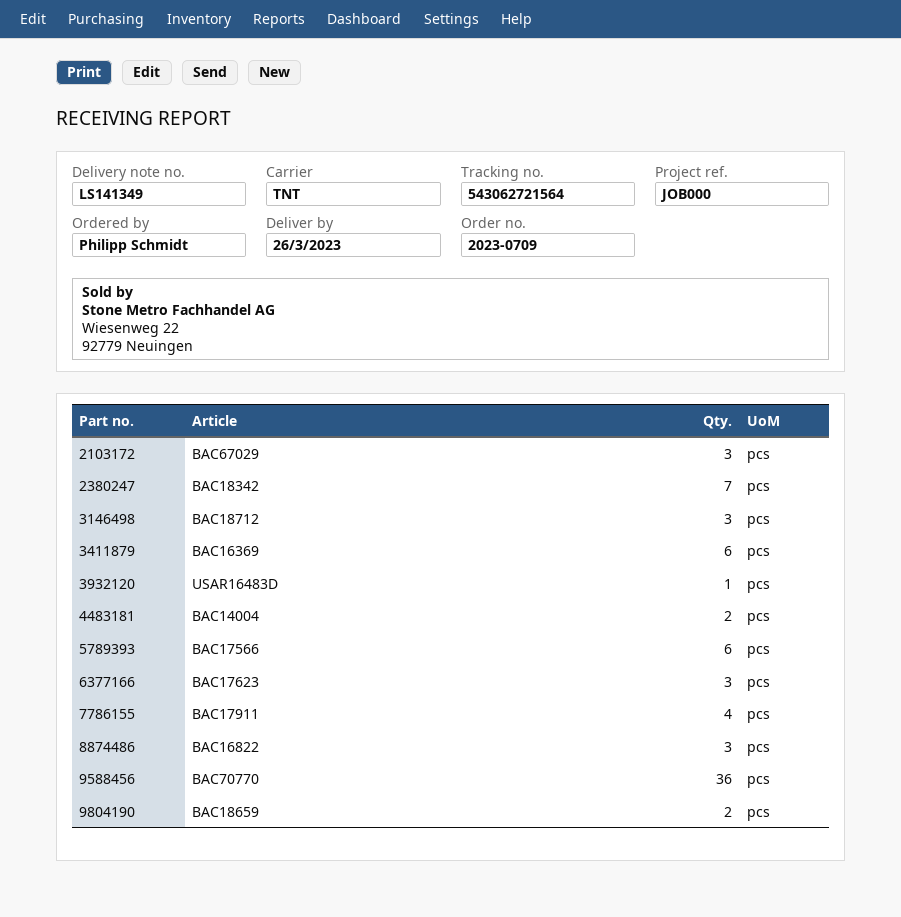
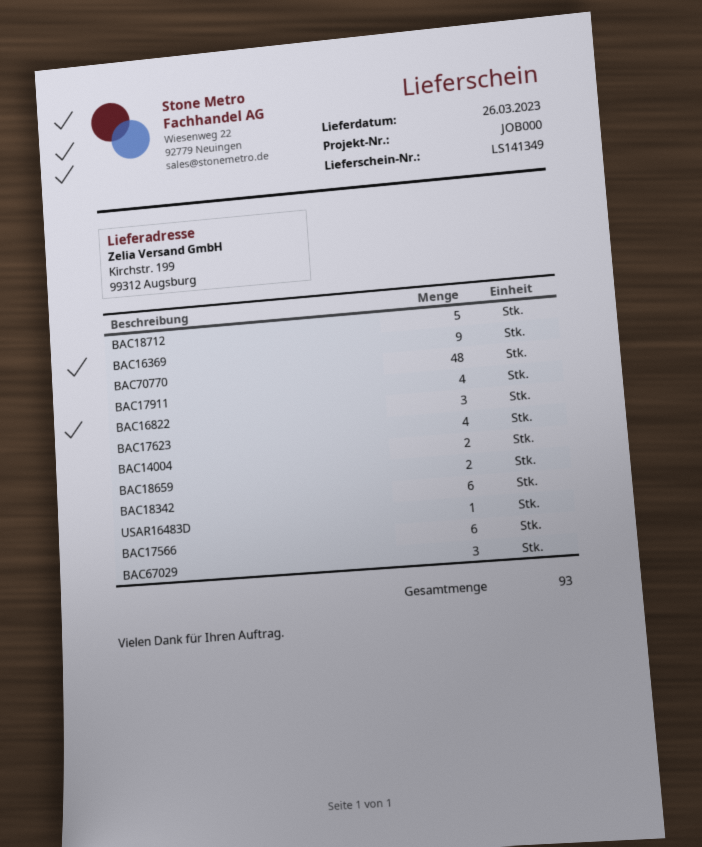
BAC18342: 7 -> 6
BAC18712: 3 -> 5
BAC16369: 6 -> 9
BAC17623: 3 -> 4
BAC70770: 36 -> 48

